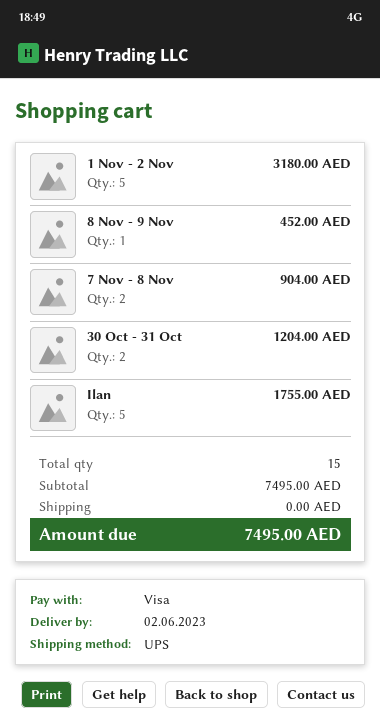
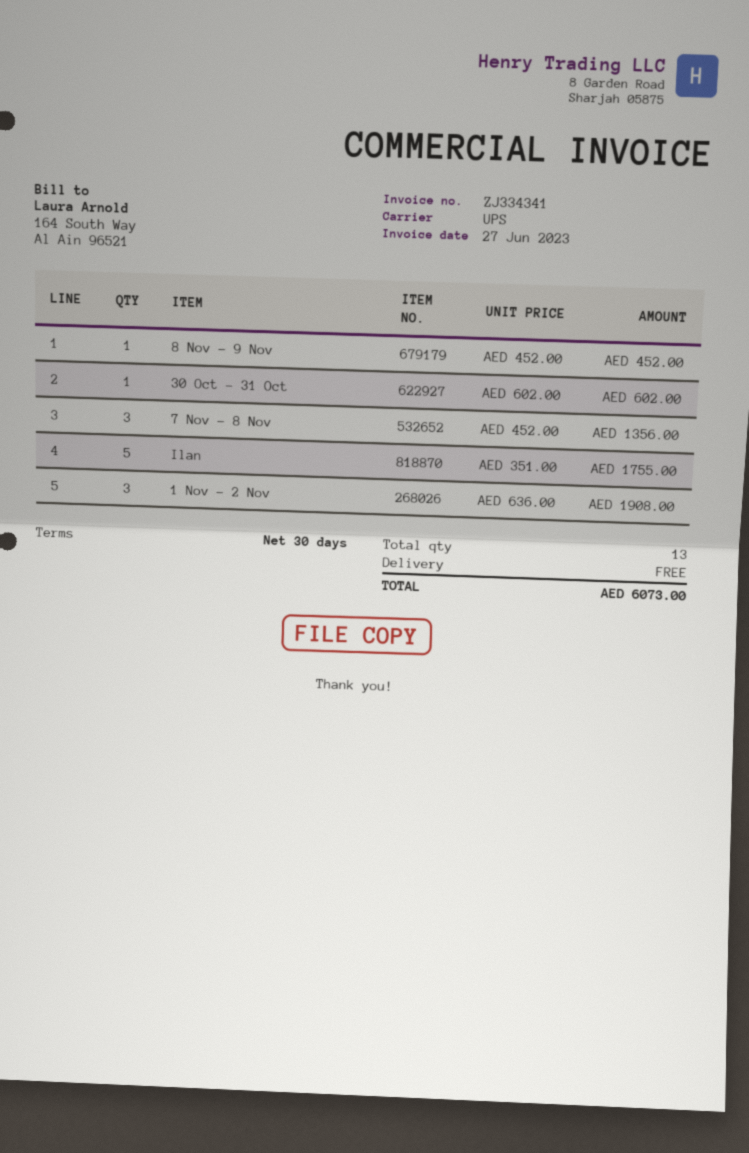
1 Nov - 2 Nov: 5 for 3180.00 -> 3 for 1908.00
7 Nov - 8 Nov: 2 for 904.00 -> 3 for 1356.00
30 Oct - 31 Oct: 2 for 1204.00 -> 1 for 602.00
total quantity: 15 -> 13
total: 7495.00 -> 6073.00

